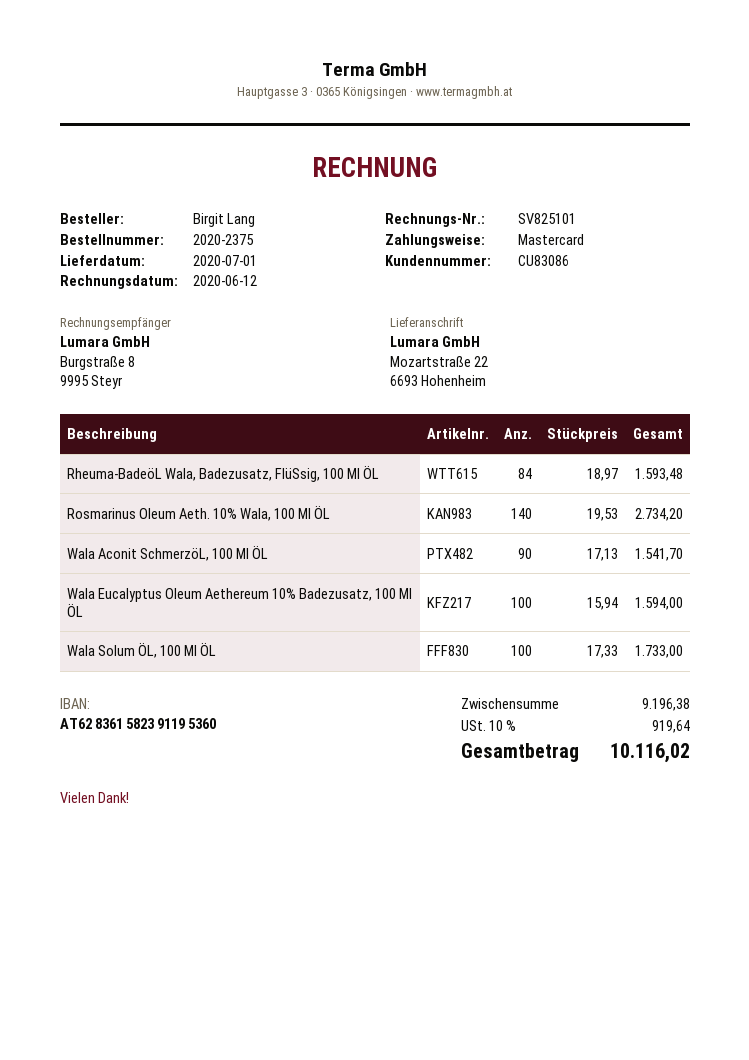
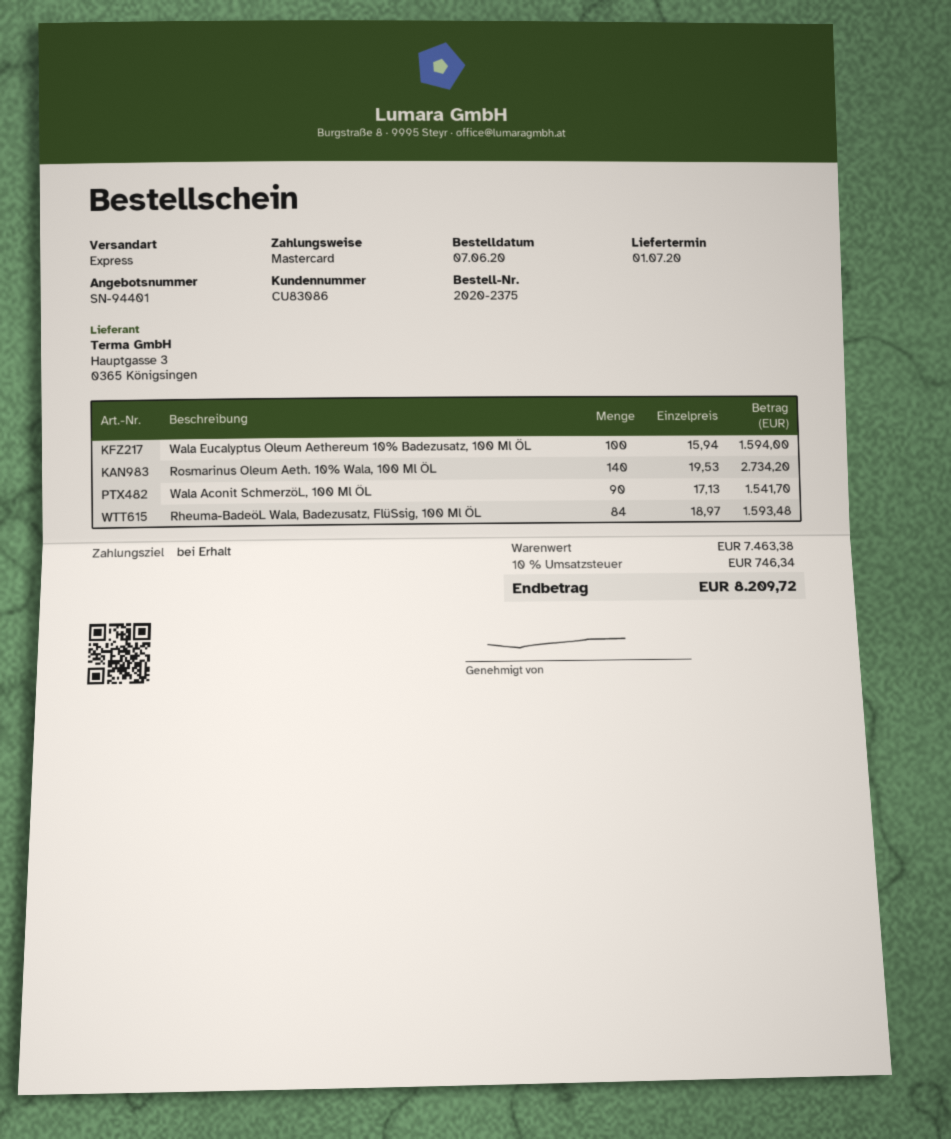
Wala Solum ÖL, 100 Ml ÖL: 100 x 17.33 = 1733.00 -> none
subtotal: 9196.38 -> 7463.38
tax: 10% = 919.64 -> 10% = 746.34
total: 10116.02 -> 8209.72

